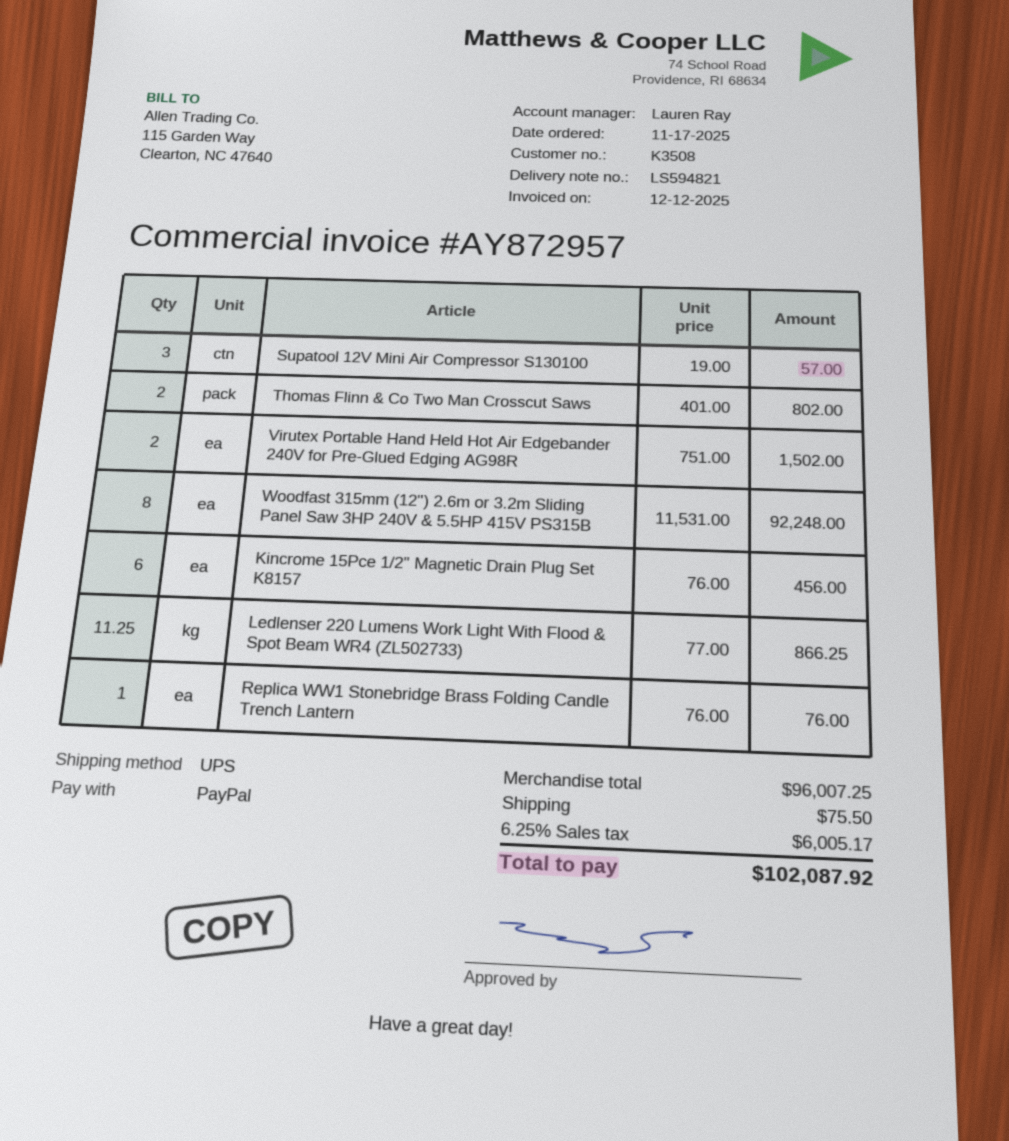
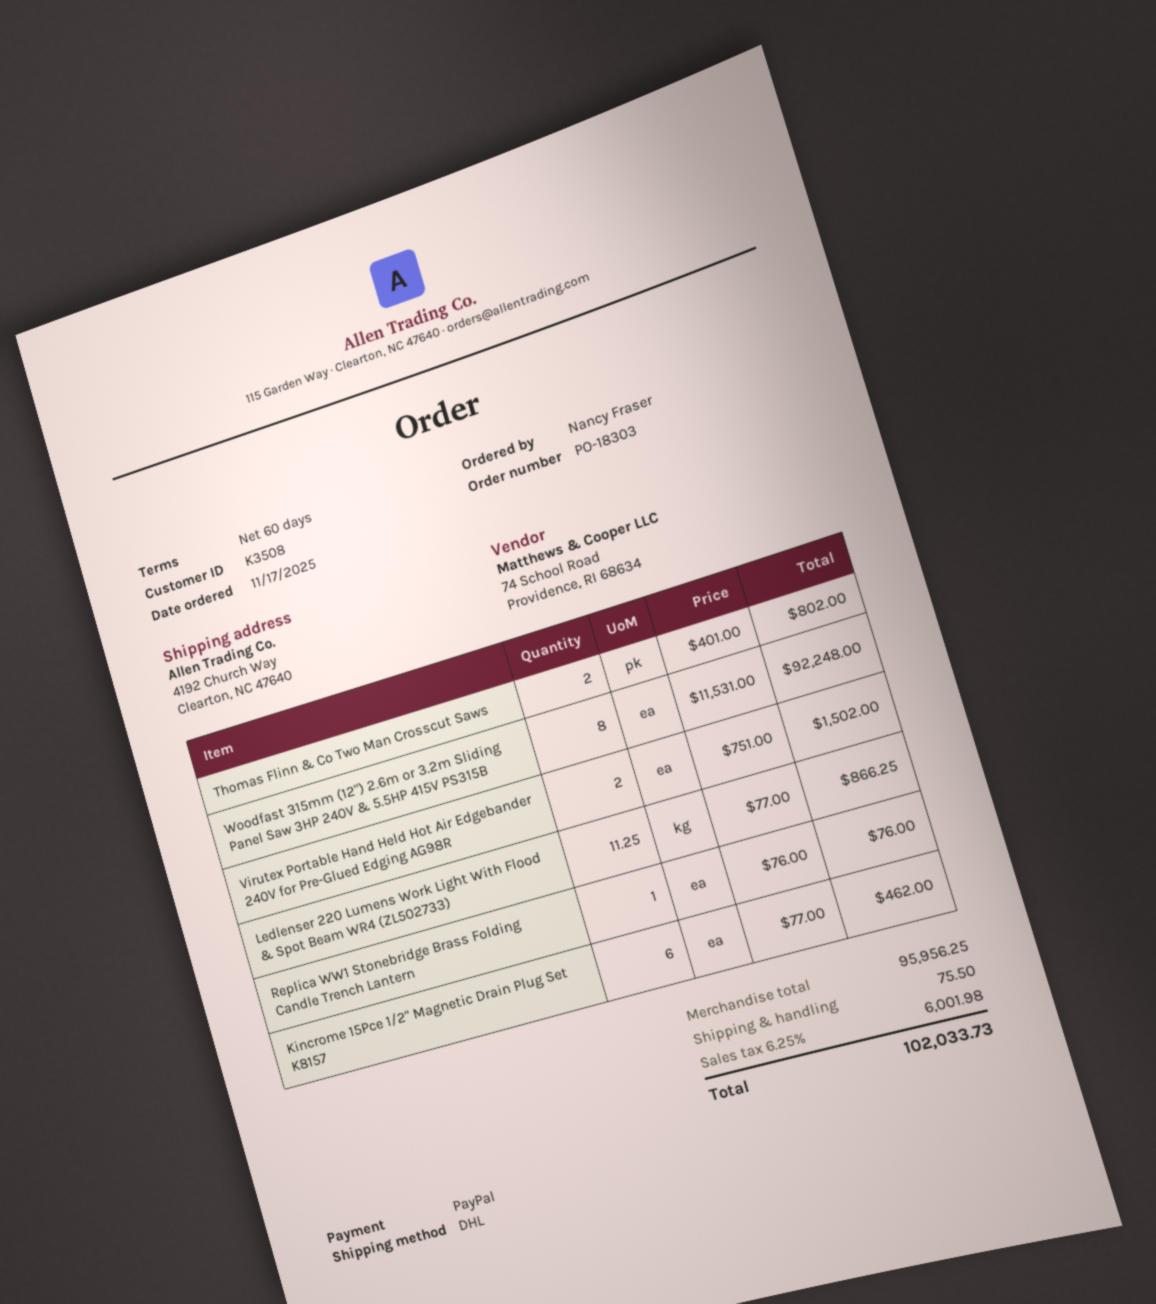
shipping method: UPS -> DHL
Supatool 12V Mini Air Compressor S130100: 3 x 19.00 = 57.00 -> none
Kincrome 15Pce 1/2" Magnetic Drain Plug Set K8157: 6 x 76.00 = 456.00 -> 6 x 77.00 = 462.00
subtotal: 96007.25 -> 95956.25
tax: 6.25% = 6005.17 -> 6.25% = 6001.98
total: 102087.92 -> 102033.73

